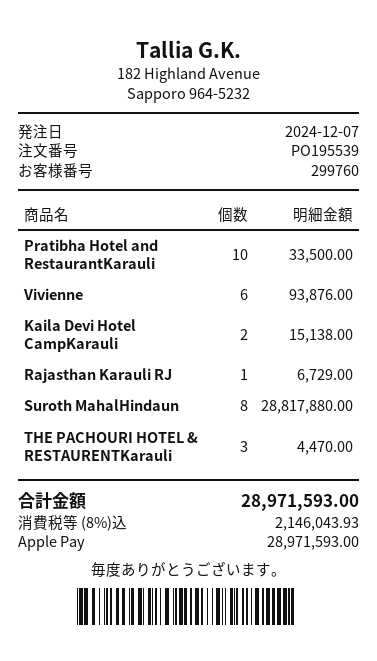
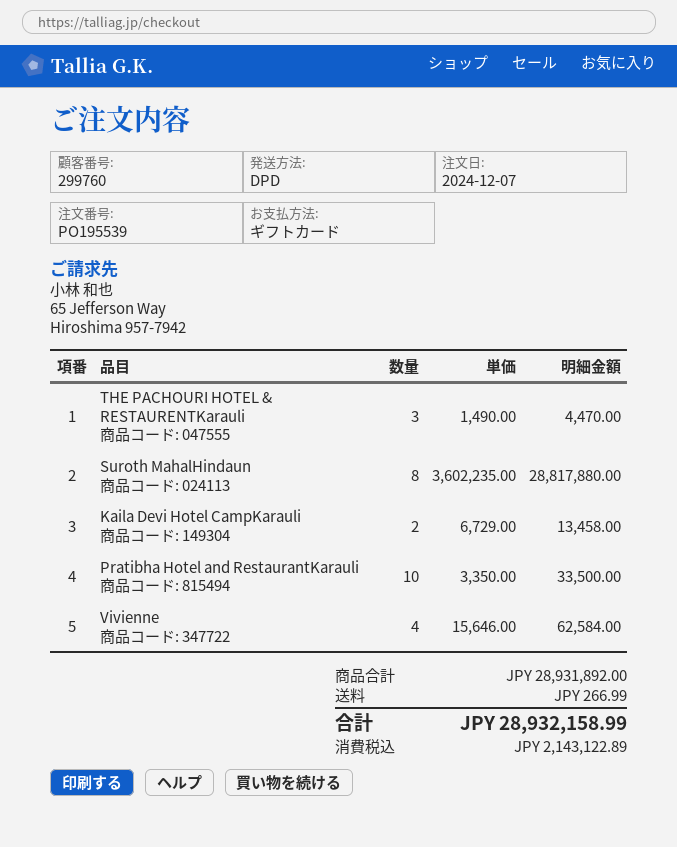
payment method: Apple Pay -> gift card
Vivienne: 6 for 93876.00 -> 4 for 62584.00
Kaila Devi Hotel CampKarauli: 2 for 15138.00 -> 2 for 13458.00
Rajasthan Karauli RJ: 1 for 6729.00 -> none
shipping: none -> 266.99
tax: 2146043.93 -> 2143122.89
total: 28971593.00 -> 28932158.99

